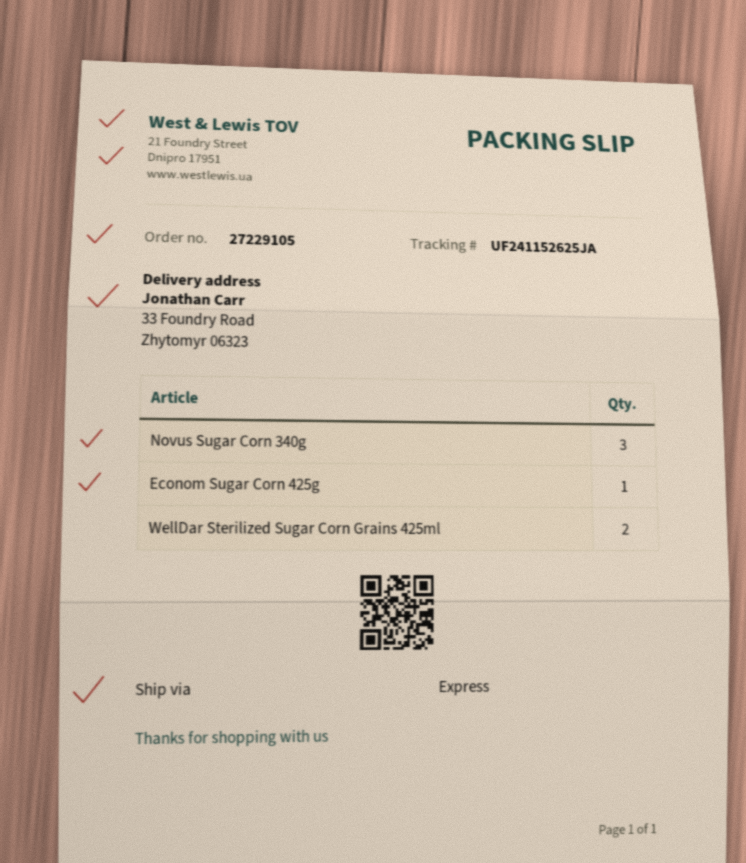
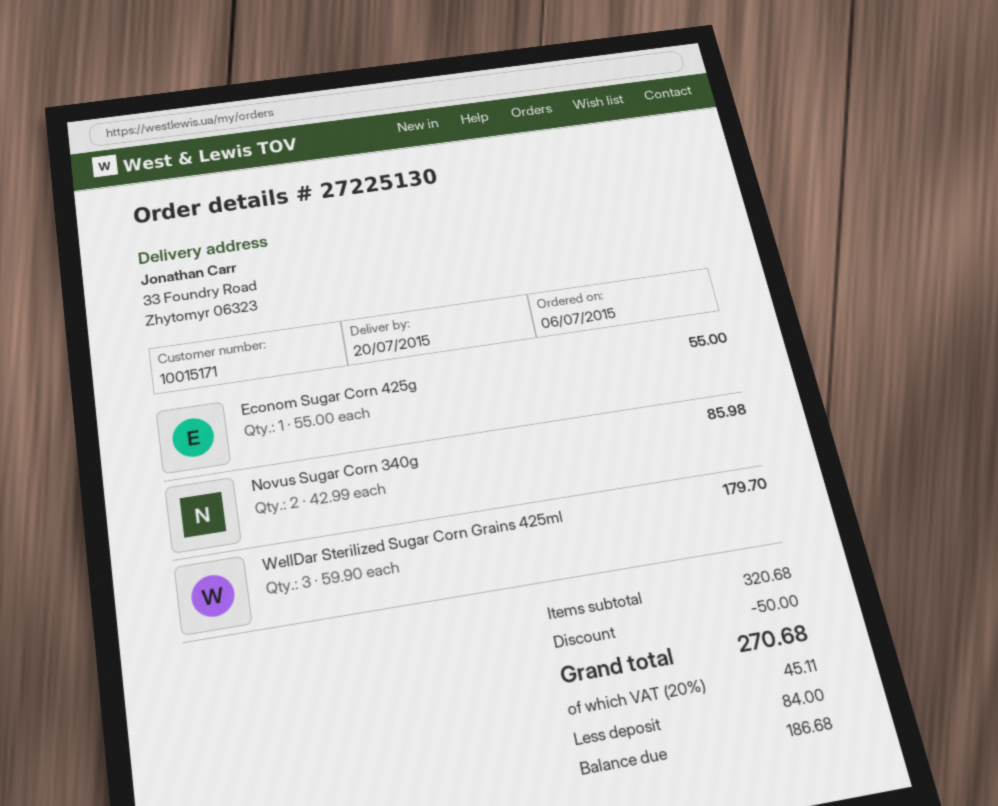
order number: 27229105 -> 27225130
Novus Sugar Corn 340g: 3 -> 2
WellDar Sterilized Sugar Corn Grains 425ml: 2 -> 3

